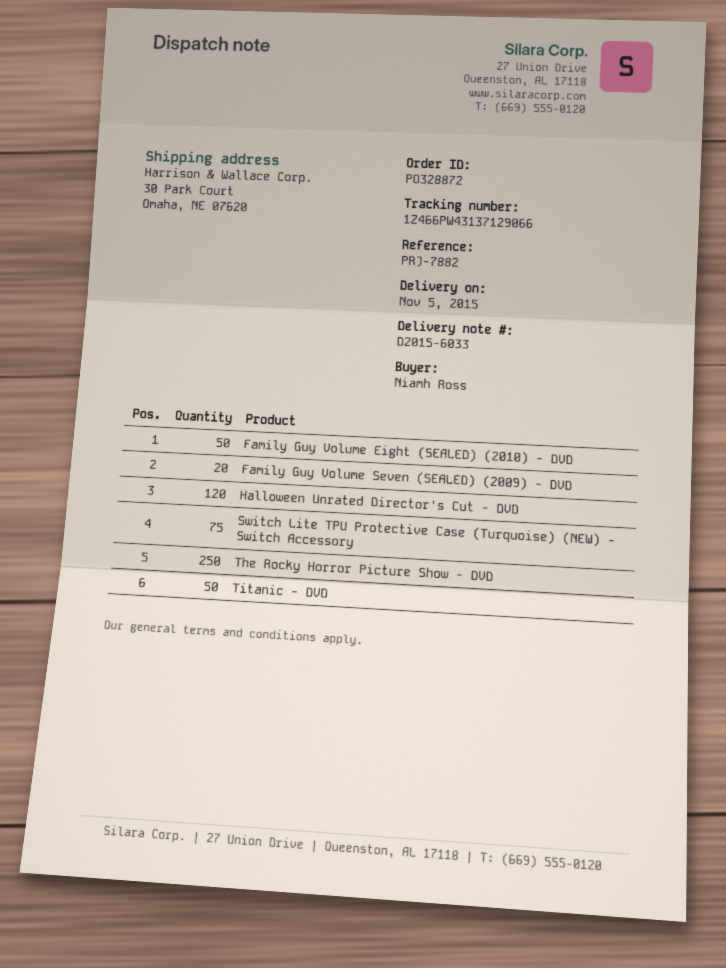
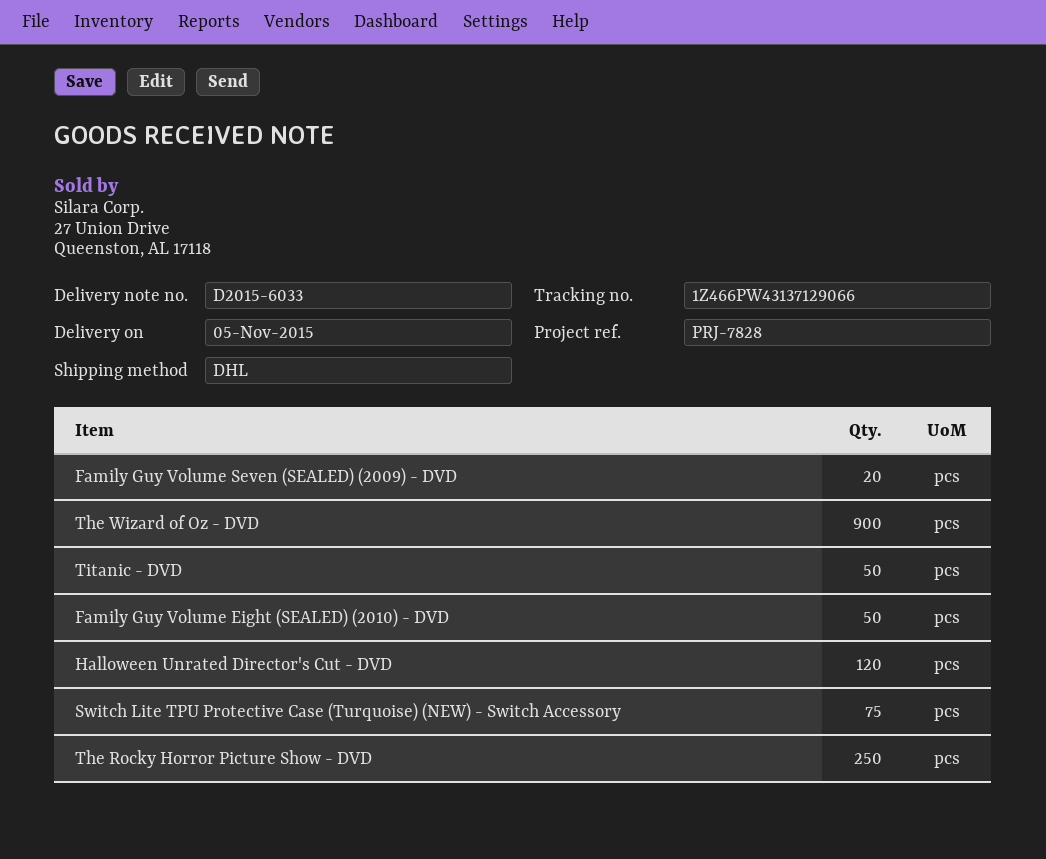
reference: PRJ-7882 -> PRJ-7828
The Wizard of Oz - DVD: none -> 900

